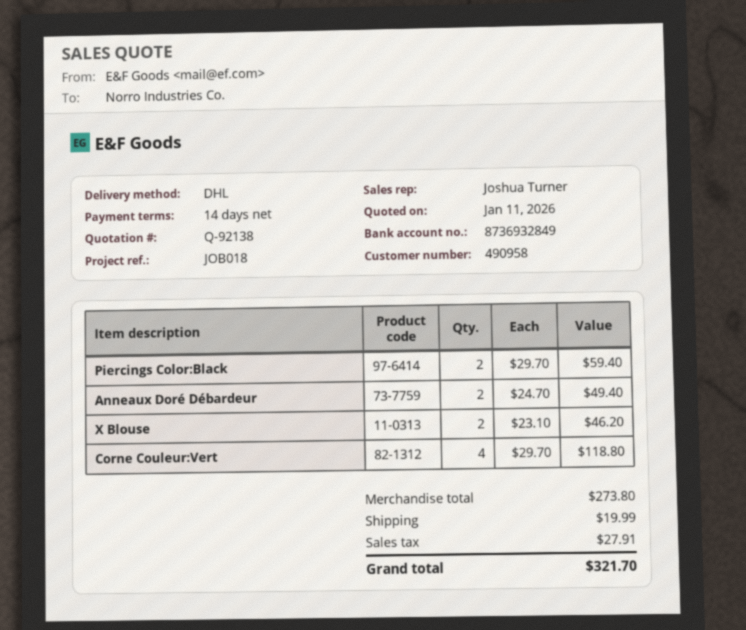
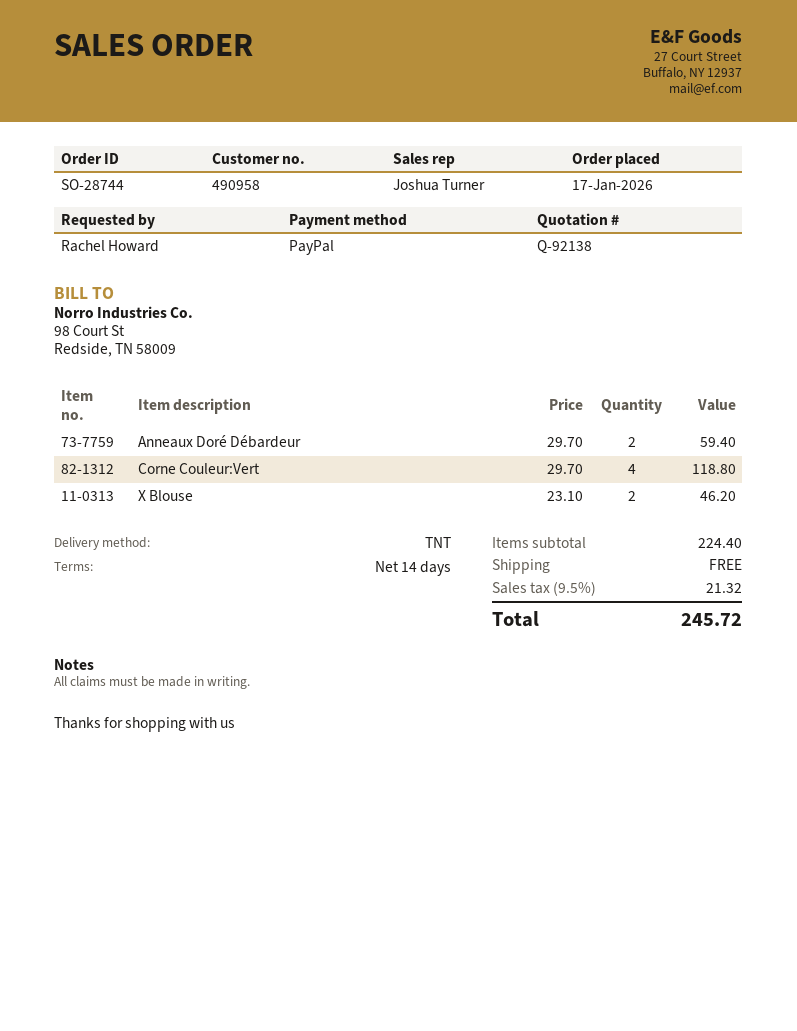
shipping method: DHL -> TNT
Piercings Color:Black: 2 x 29.70 = 59.40 -> none
Anneaux Doré Débardeur: 2 x 24.70 = 49.40 -> 2 x 29.70 = 59.40
subtotal: 273.80 -> 224.40
shipping: 19.99 -> 0.00
tax: 27.91 -> 21.32
total: 321.70 -> 245.72

